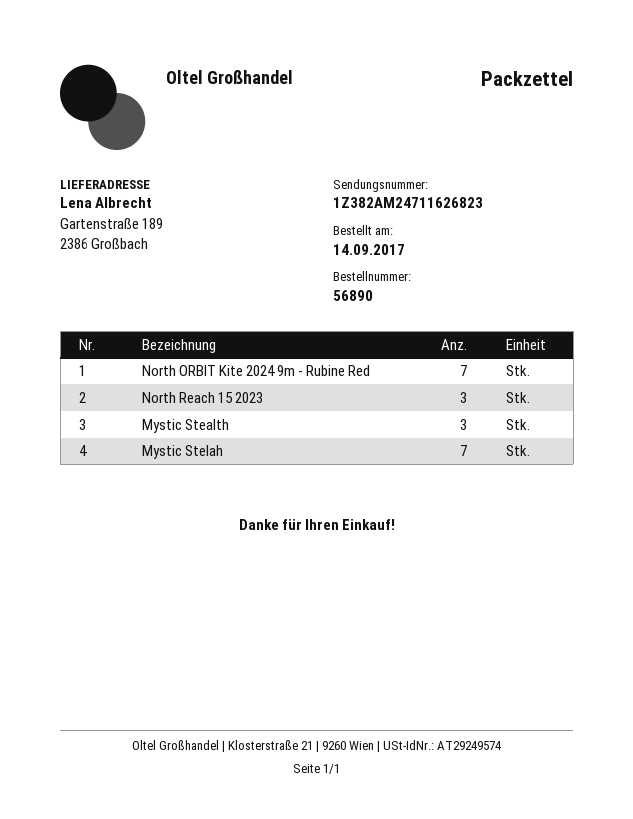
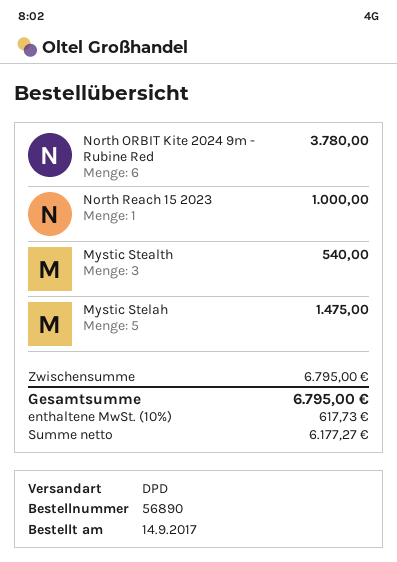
North ORBIT Kite 2024 9m - Rubine Red: 7 -> 6
North Reach 15 2023: 3 -> 1
Mystic Stelah: 7 -> 5

